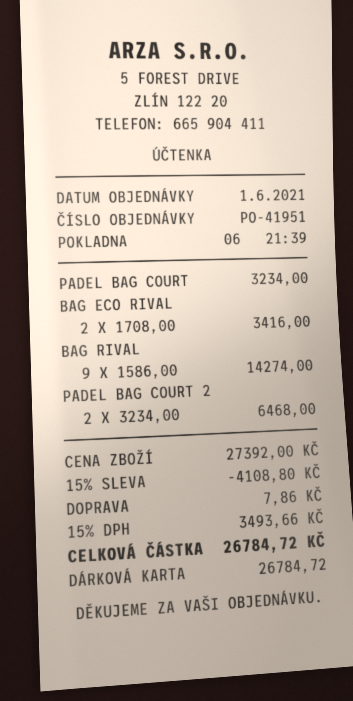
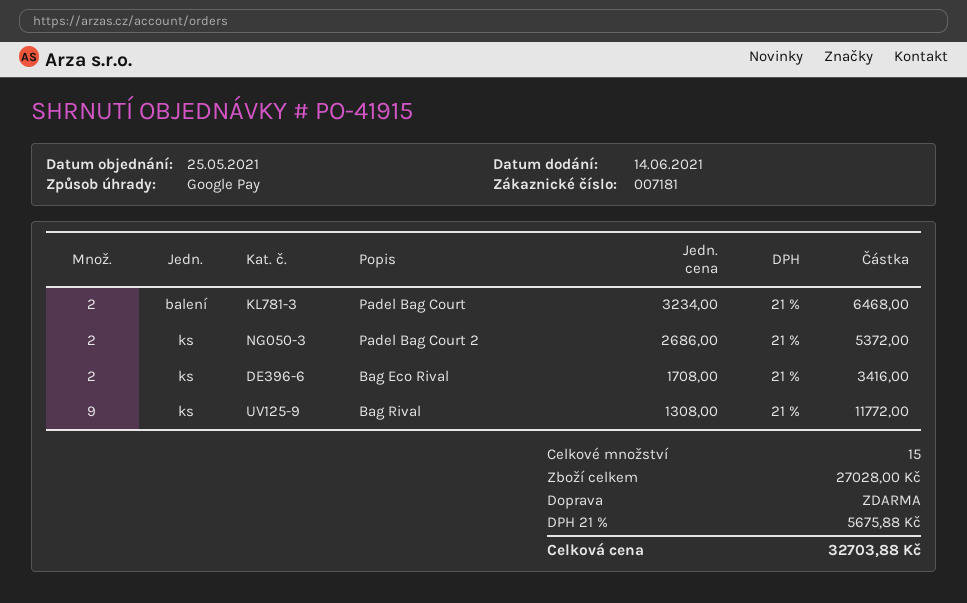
order number: PO-41951 -> PO-41915
order date: 2021-06-01 -> 2021-05-25
payment method: gift card -> Google Pay
PADEL BAG COURT: 1 x 3234.00 = 3234.00 -> 2 x 3234.00 = 6468.00
BAG RIVAL: 9 x 1586.00 = 14274.00 -> 9 x 1308.00 = 11772.00
PADEL BAG COURT 2: 2 x 3234.00 = 6468.00 -> 2 x 2686.00 = 5372.00
subtotal: 27392.00 -> 27028.00
discount: 15% = 4108.80 -> none
shipping: 7.86 -> 0.00
tax: 15% = 3493.66 -> 21% = 5675.88
total: 26784.72 -> 32703.88

